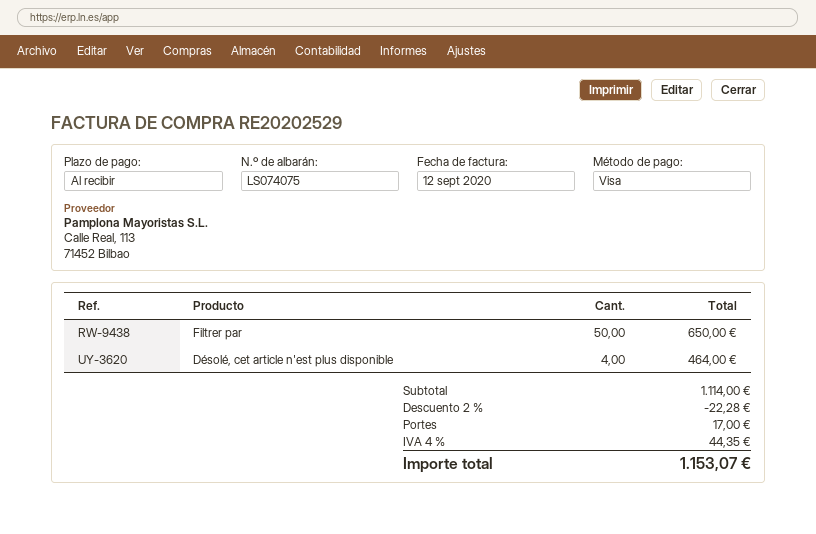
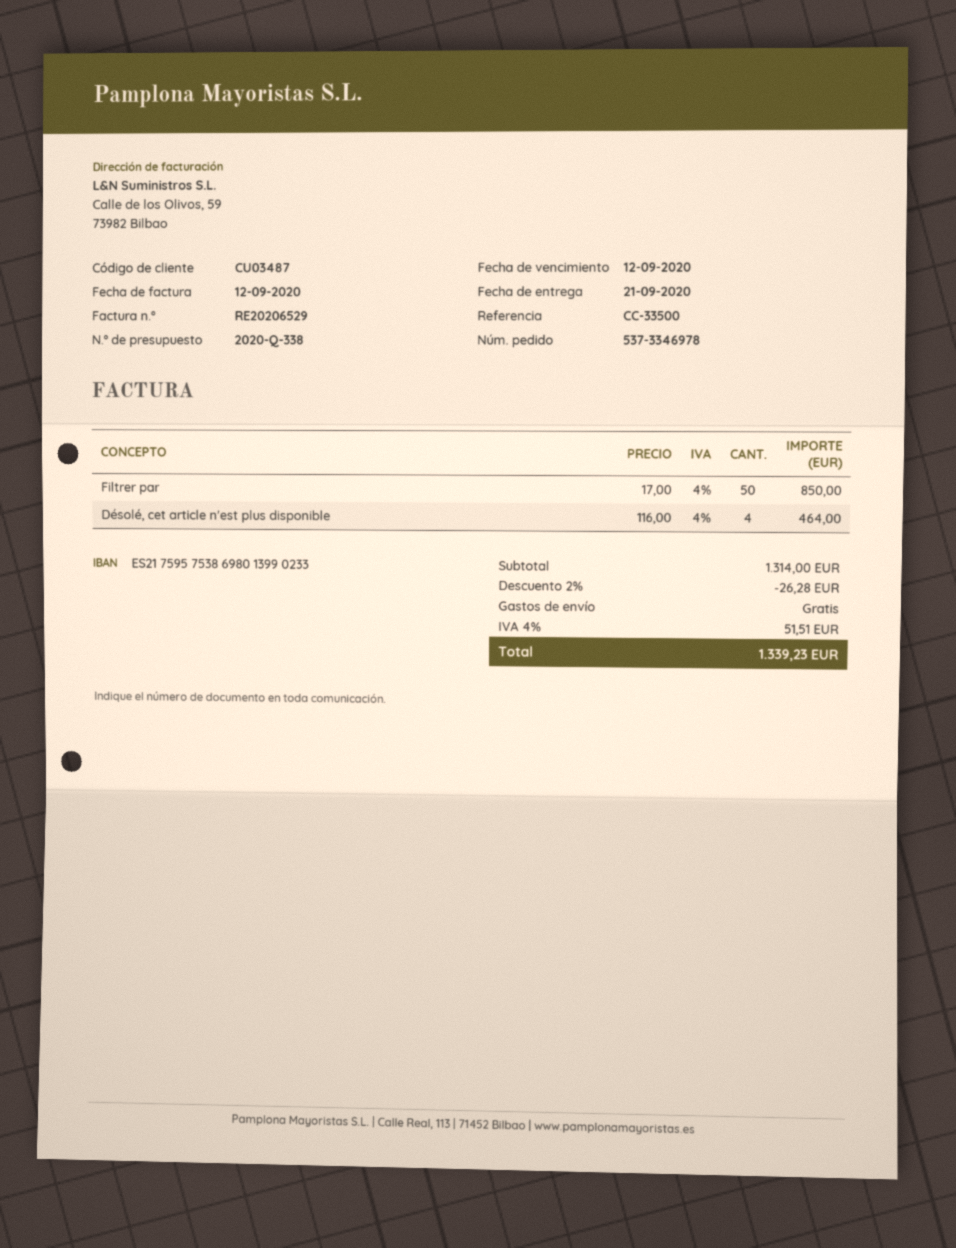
invoice number: RE20202529 -> RE20206529
Filtrer par: 50 for 650.00 -> 50 for 850.00
subtotal: 1114.00 -> 1314.00
discount: 2% = 22.28 -> 2% = 26.28
shipping: 17.00 -> 0.00
tax: 4% = 44.35 -> 4% = 51.51
total: 1153.07 -> 1339.23

